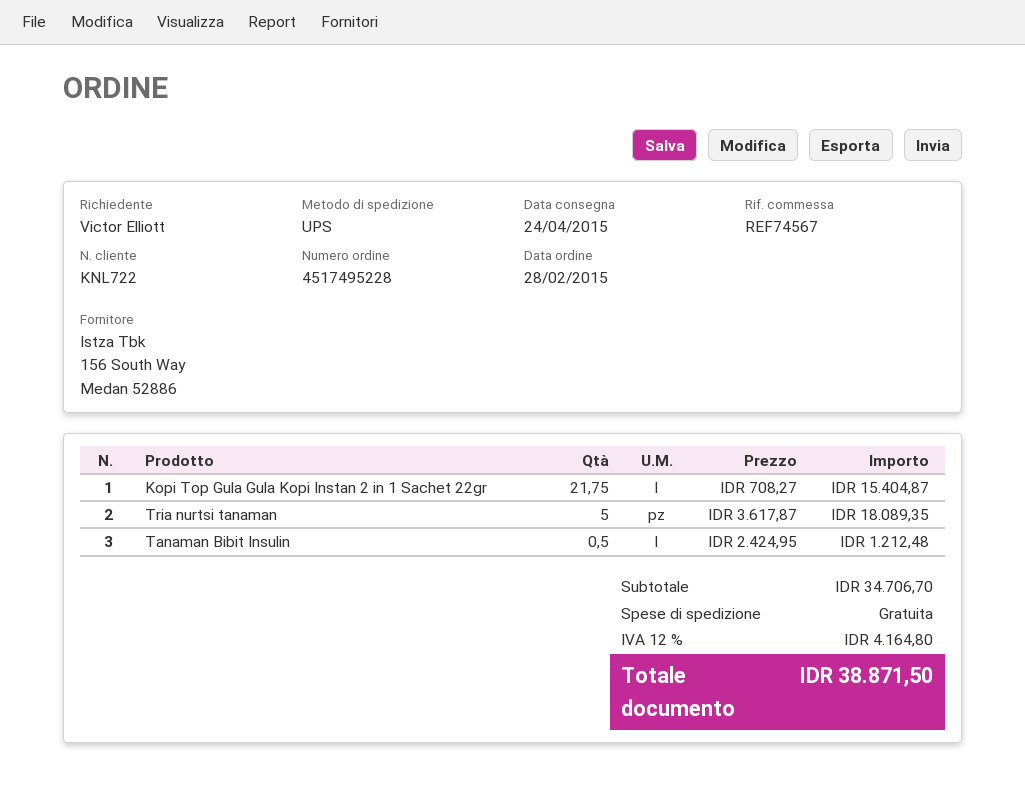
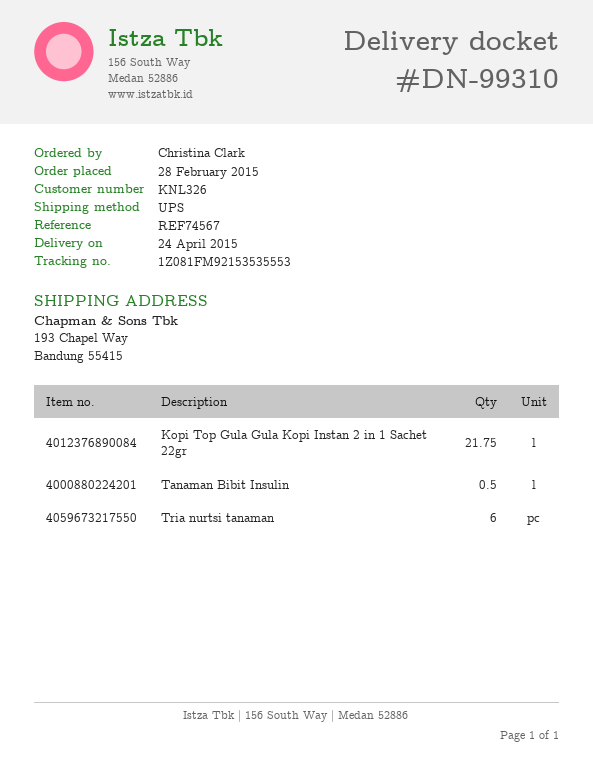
customer number: KNL722 -> KNL326
ordered by: Victor Elliott -> Christina Clark
Tria nurtsi tanaman: 5 -> 6

